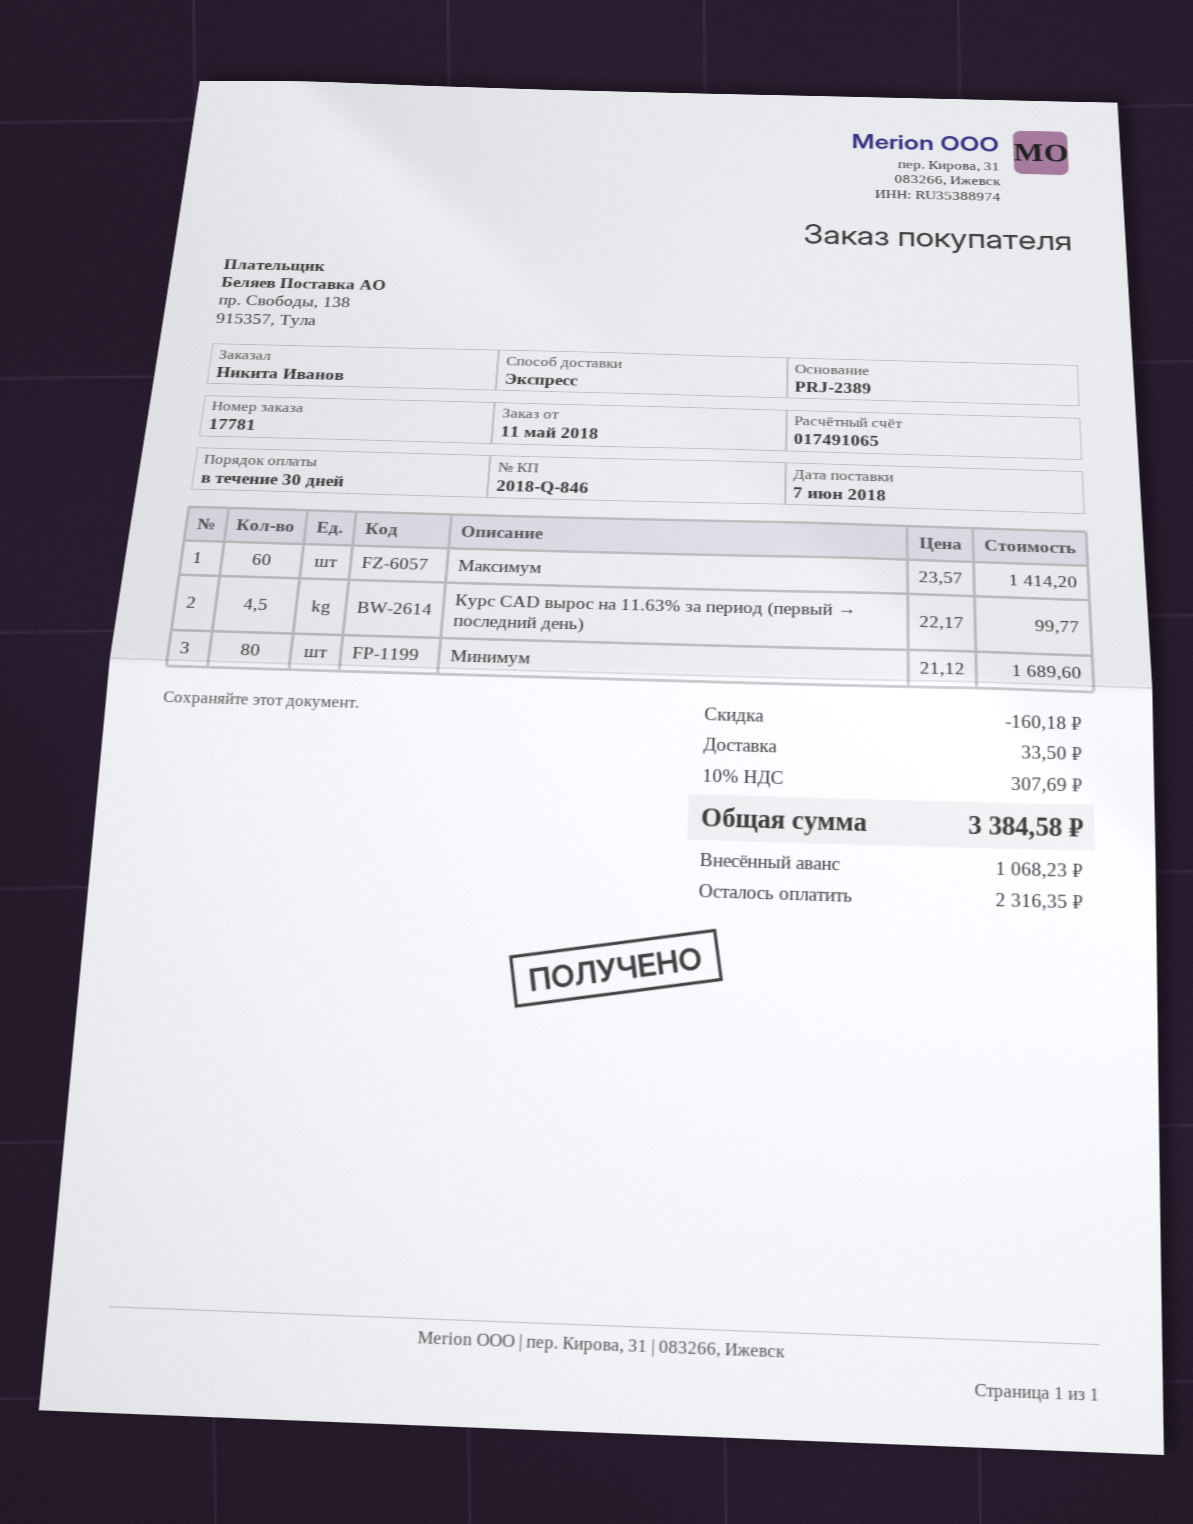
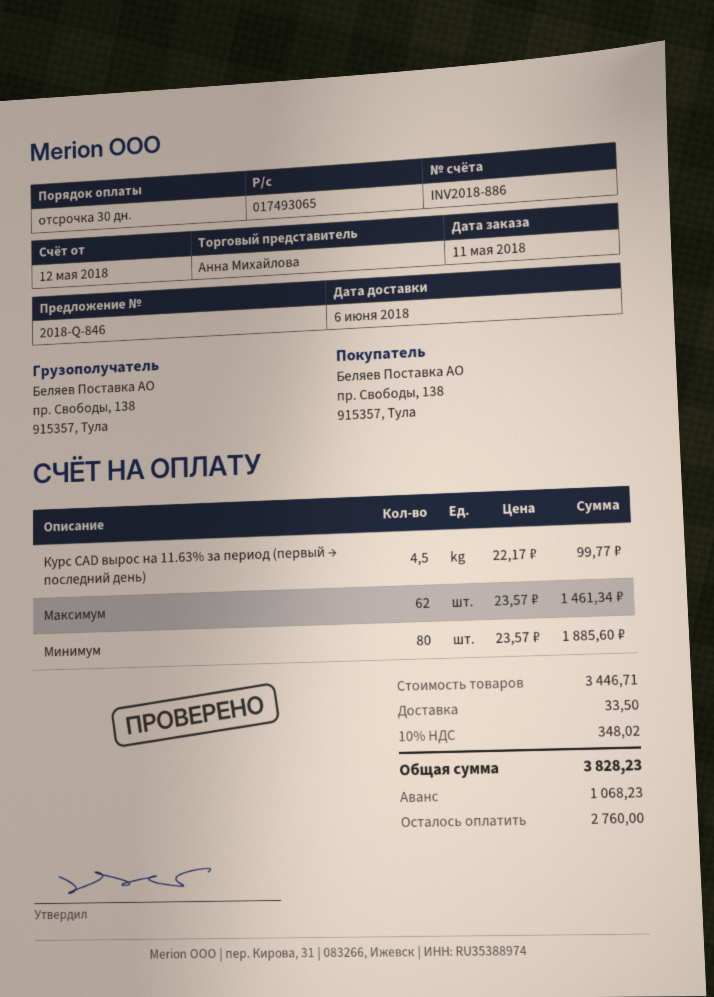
delivery date: 2018-06-07 -> 2018-06-06
bank account: 017491065 -> 017493065
Максимум: 60 x 23.57 = 1414.20 -> 62 x 23.57 = 1461.34
Минимум: 80 x 21.12 = 1689.60 -> 80 x 23.57 = 1885.60
discount: 160.18 -> none
tax: 10% = 307.69 -> 10% = 348.02
total: 3384.58 -> 3828.23
balance: 2316.35 -> 2760.00

